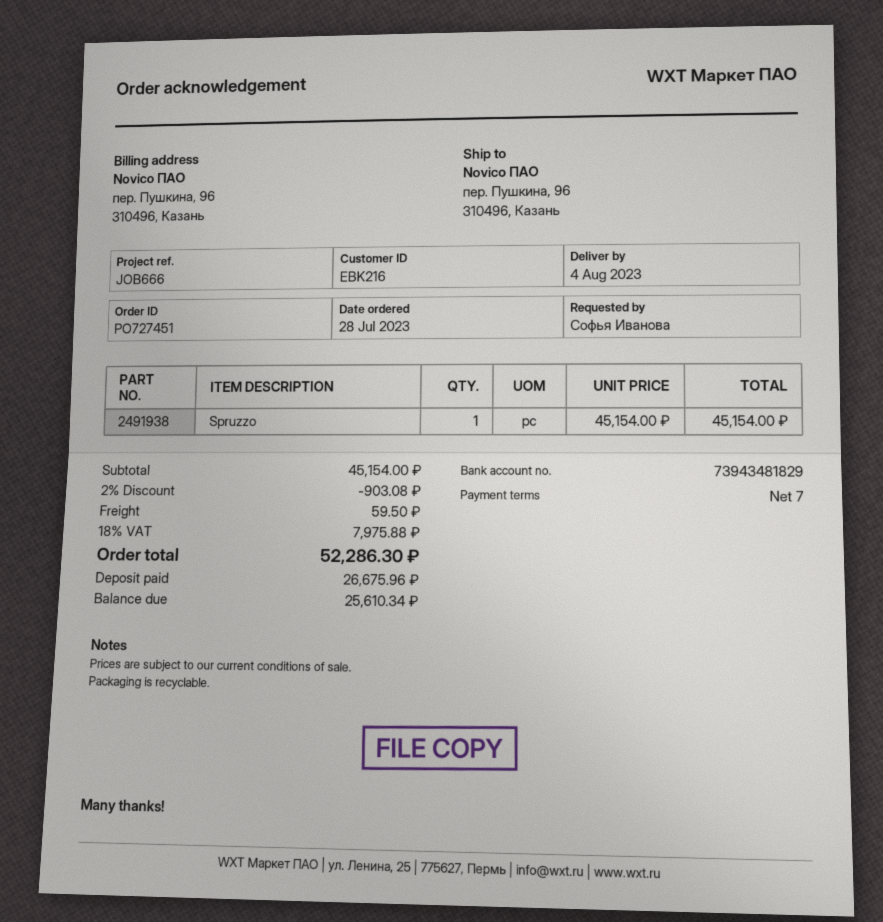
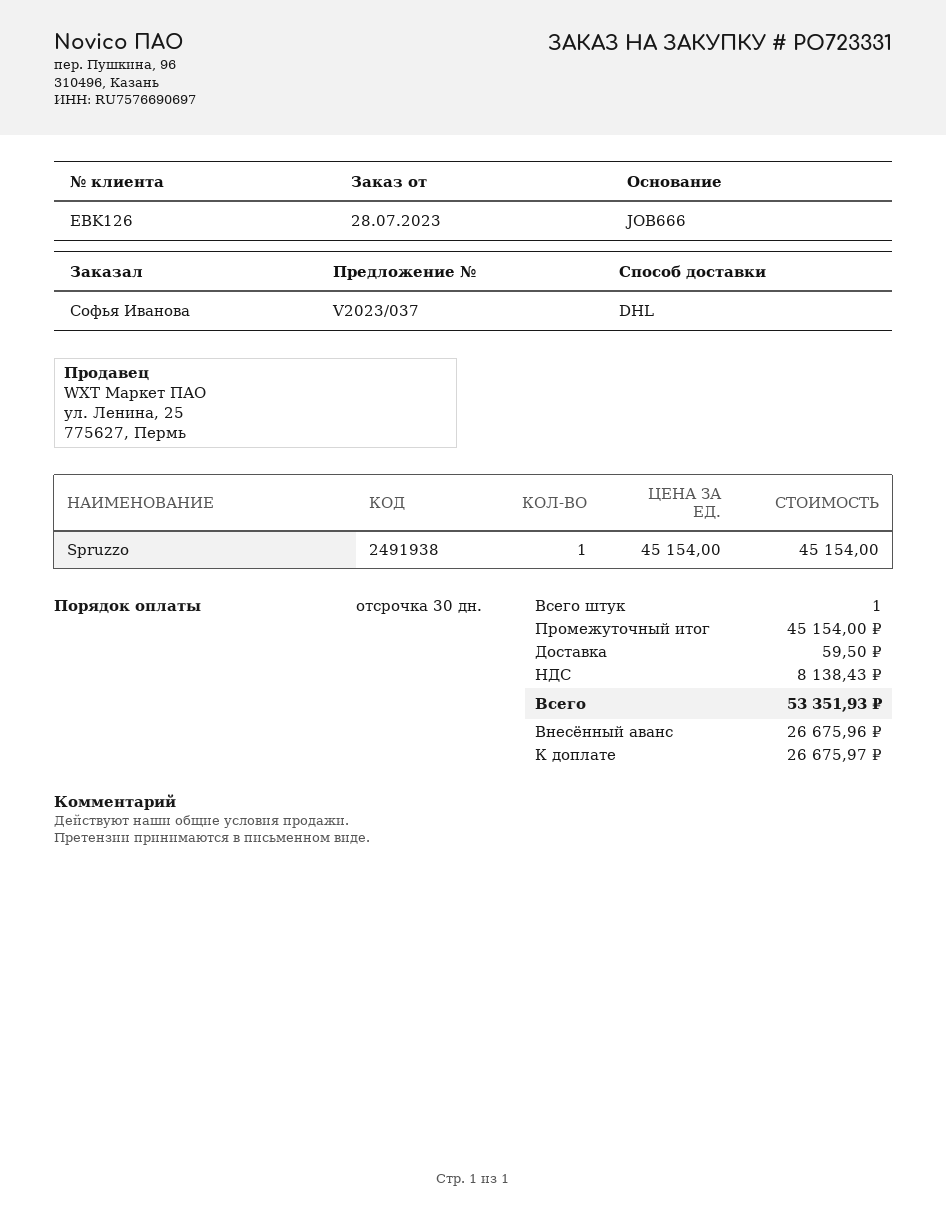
order number: PO727451 -> PO723331
payment terms: 7 days -> 30 days
customer number: EBK216 -> EBK126
discount: 2% = 903.08 -> none
tax: 7975.88 -> 8138.43
total: 52286.30 -> 53351.93
balance: 25610.34 -> 26675.97

